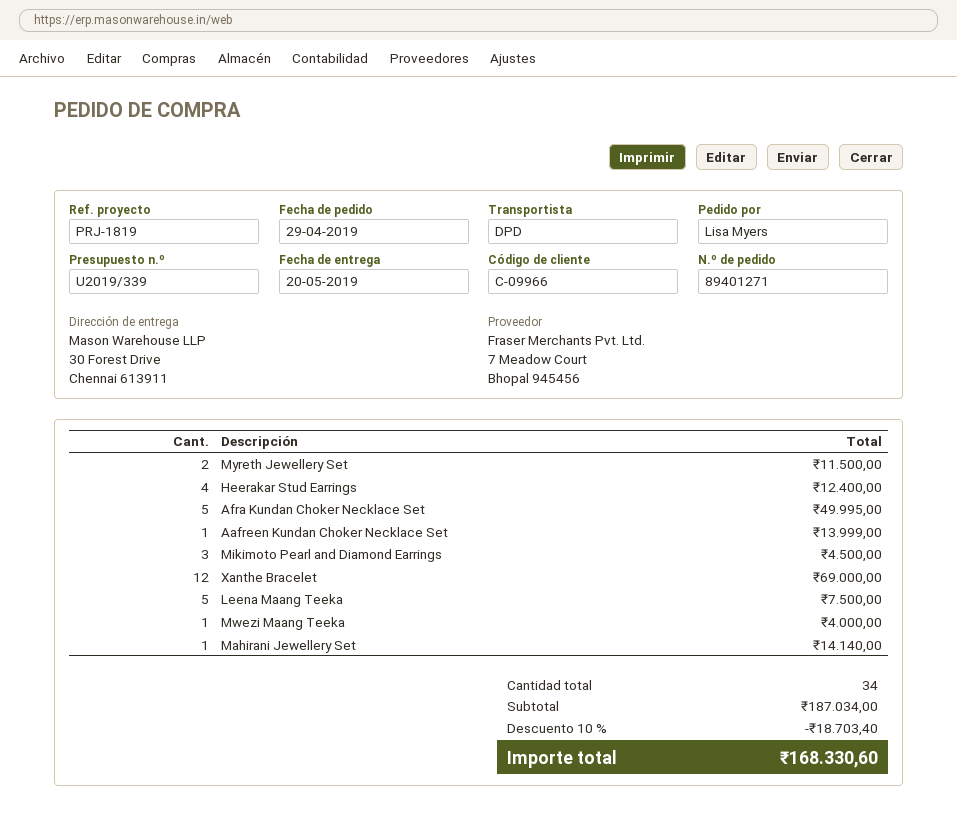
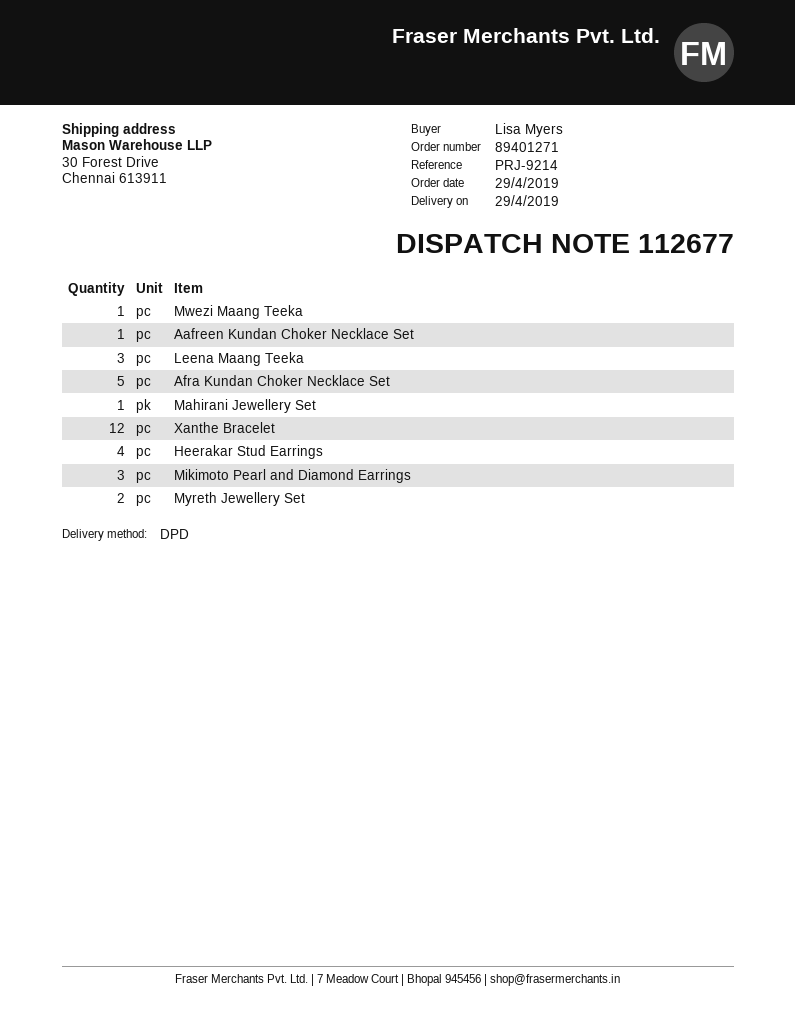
delivery date: 2019-05-20 -> 2019-04-29
reference: PRJ-1819 -> PRJ-9214
Leena Maang Teeka: 5 -> 3

